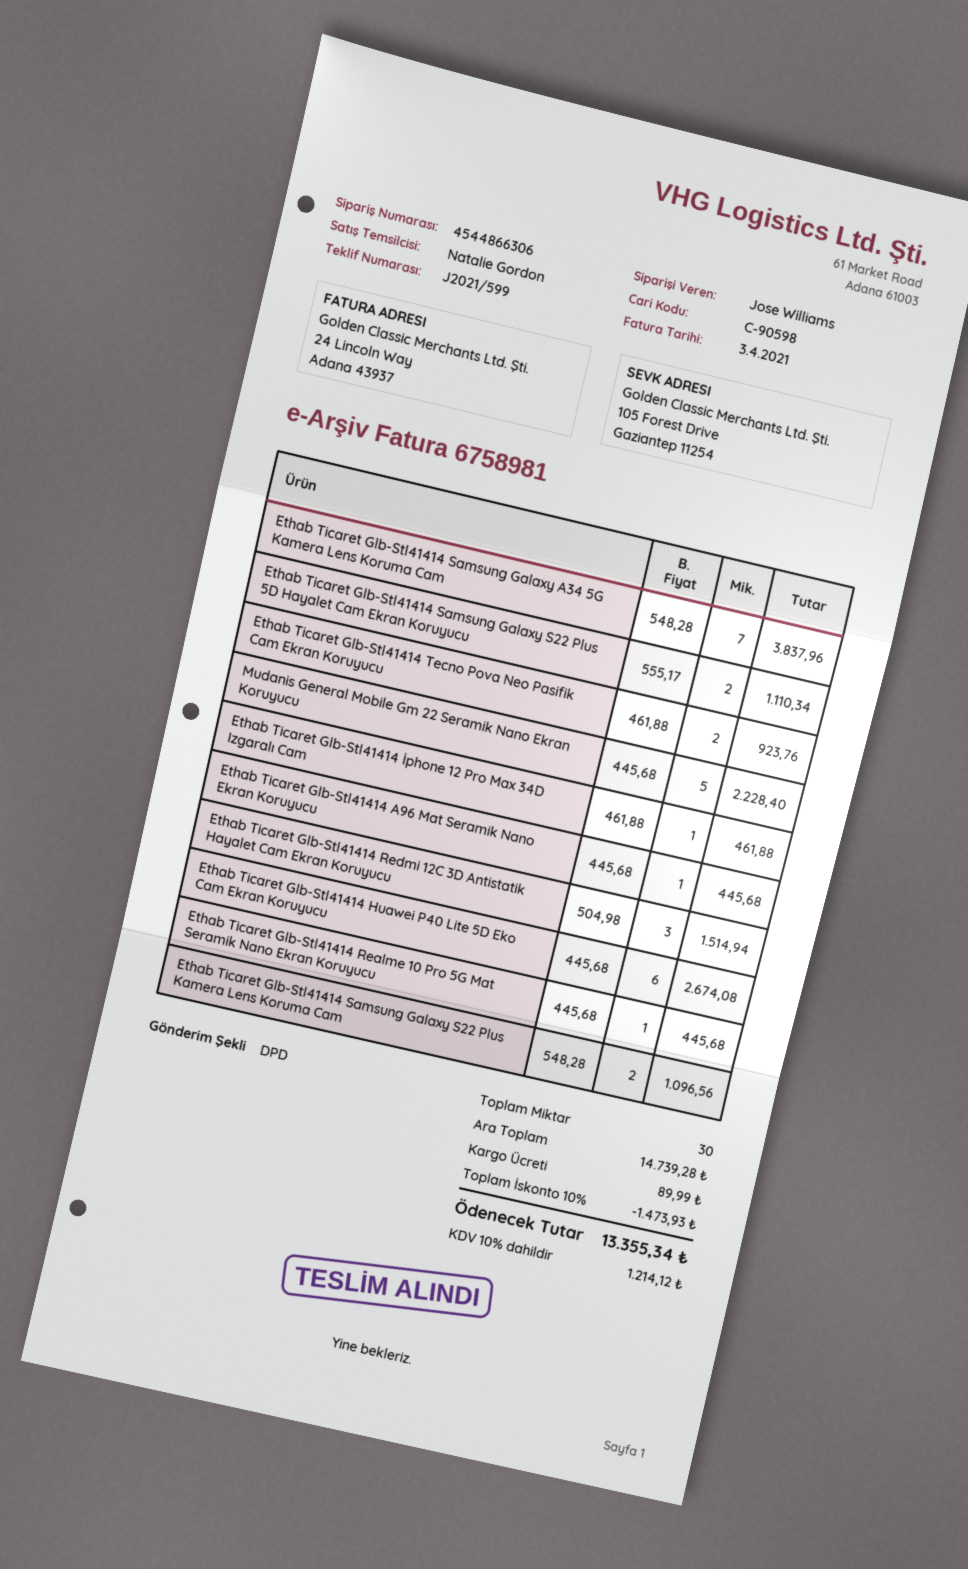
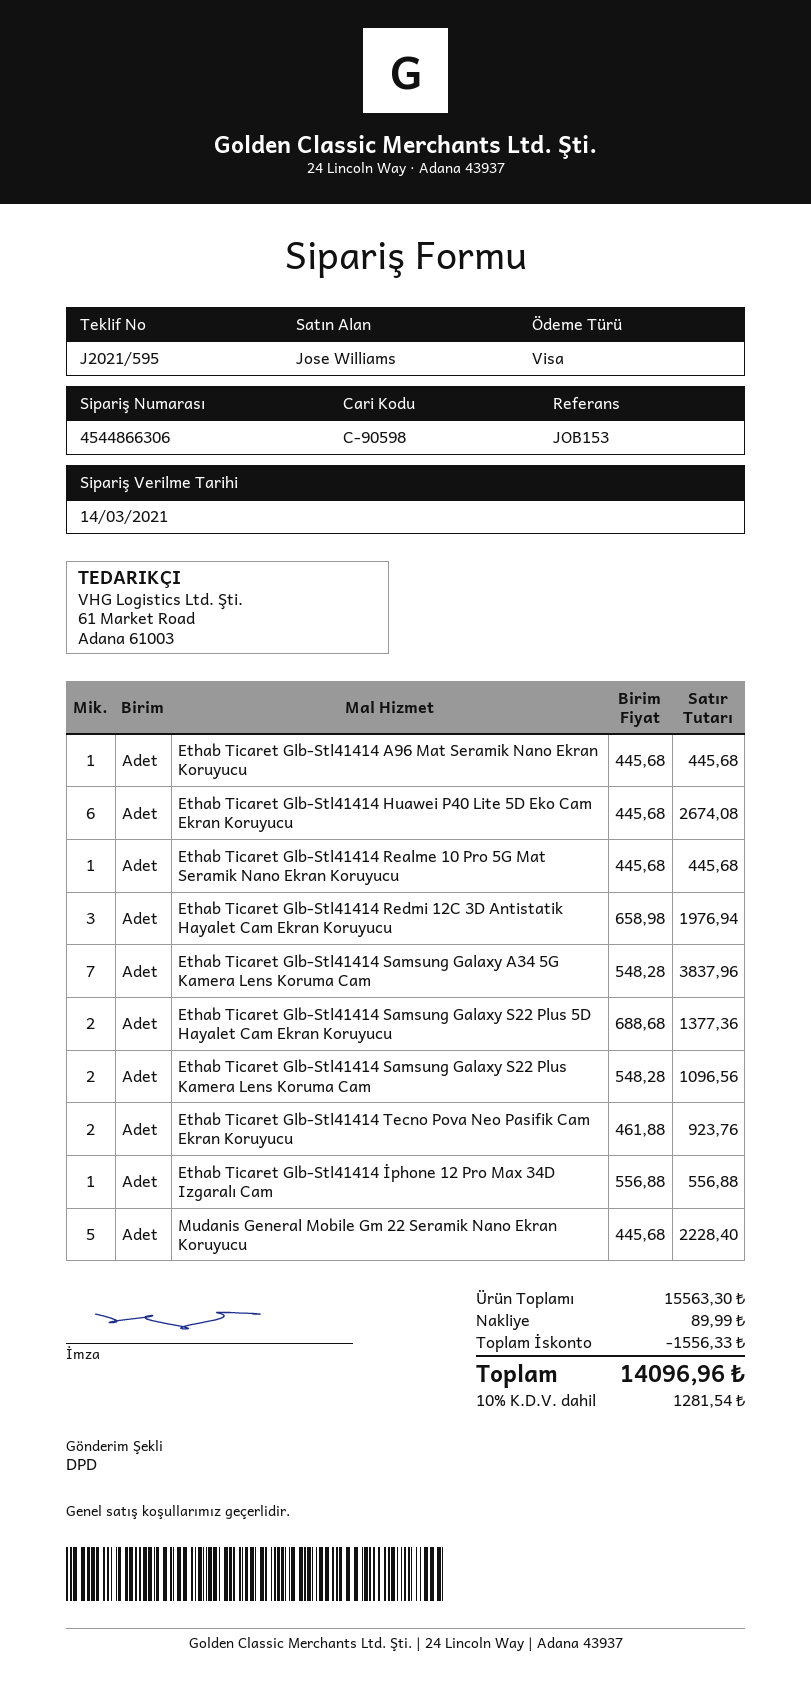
quote number: J2021/599 -> J2021/595
Ethab Ticaret Glb-Stl41414 Samsung Galaxy S22 Plus 5D Hayalet Cam Ekran Koruyucu: 2 x 555.17 = 1110.34 -> 2 x 688.68 = 1377.36
Ethab Ticaret Glb-Stl41414 İphone 12 Pro Max 34D Izgaralı Cam: 1 x 461.88 = 461.88 -> 1 x 556.88 = 556.88
Ethab Ticaret Glb-Stl41414 Redmi 12C 3D Antistatik Hayalet Cam Ekran Koruyucu: 3 x 504.98 = 1514.94 -> 3 x 658.98 = 1976.94
subtotal: 14739.28 -> 15563.30
discount: 1473.93 -> 1556.33
tax: 10% = 1214.12 -> 10% = 1281.54
total: 13355.34 -> 14096.96

